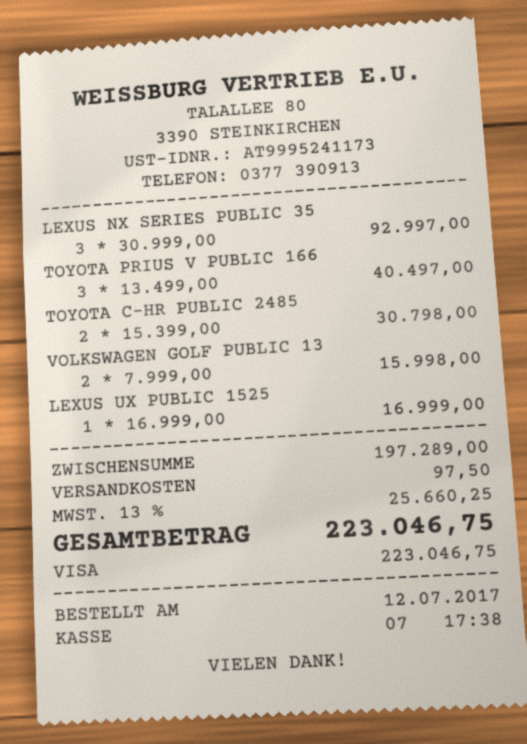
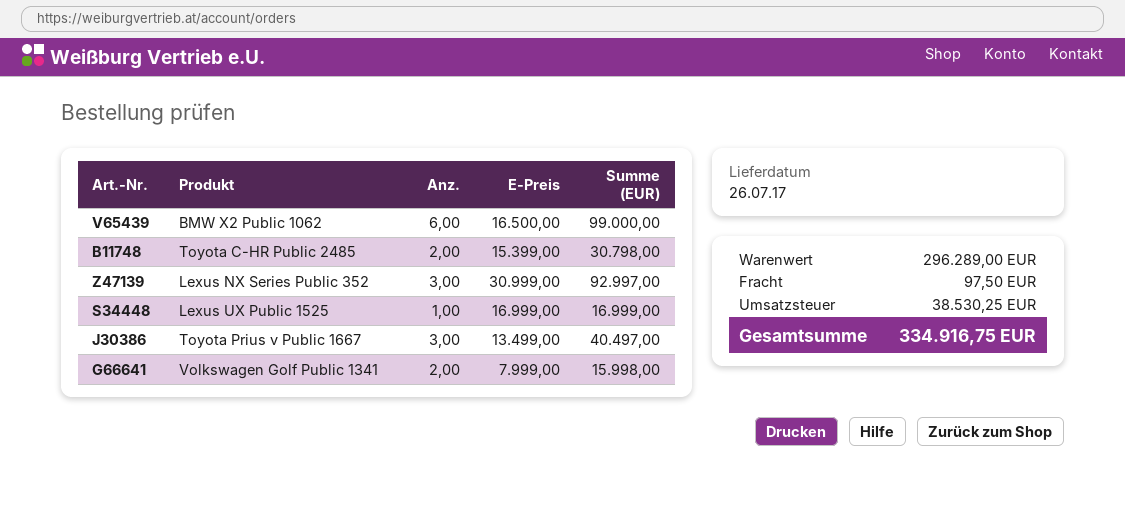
BMW X2 Public 1062: none -> 6 x 16500.00 = 99000.00
subtotal: 197289.00 -> 296289.00
tax: 25660.25 -> 38530.25
total: 223046.75 -> 334916.75

